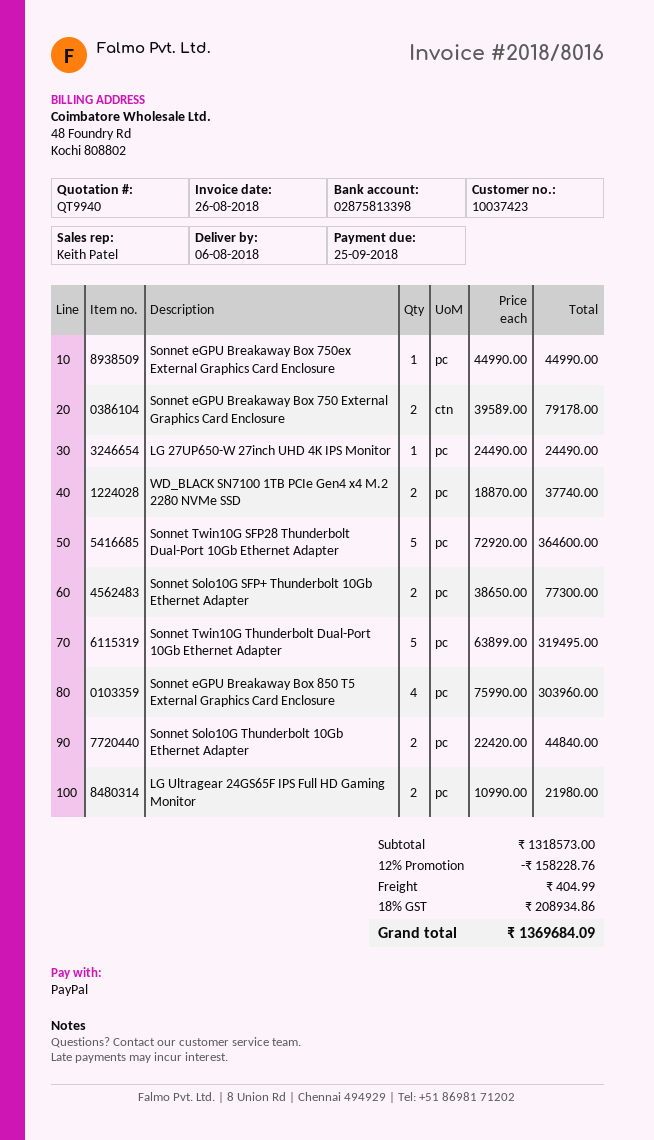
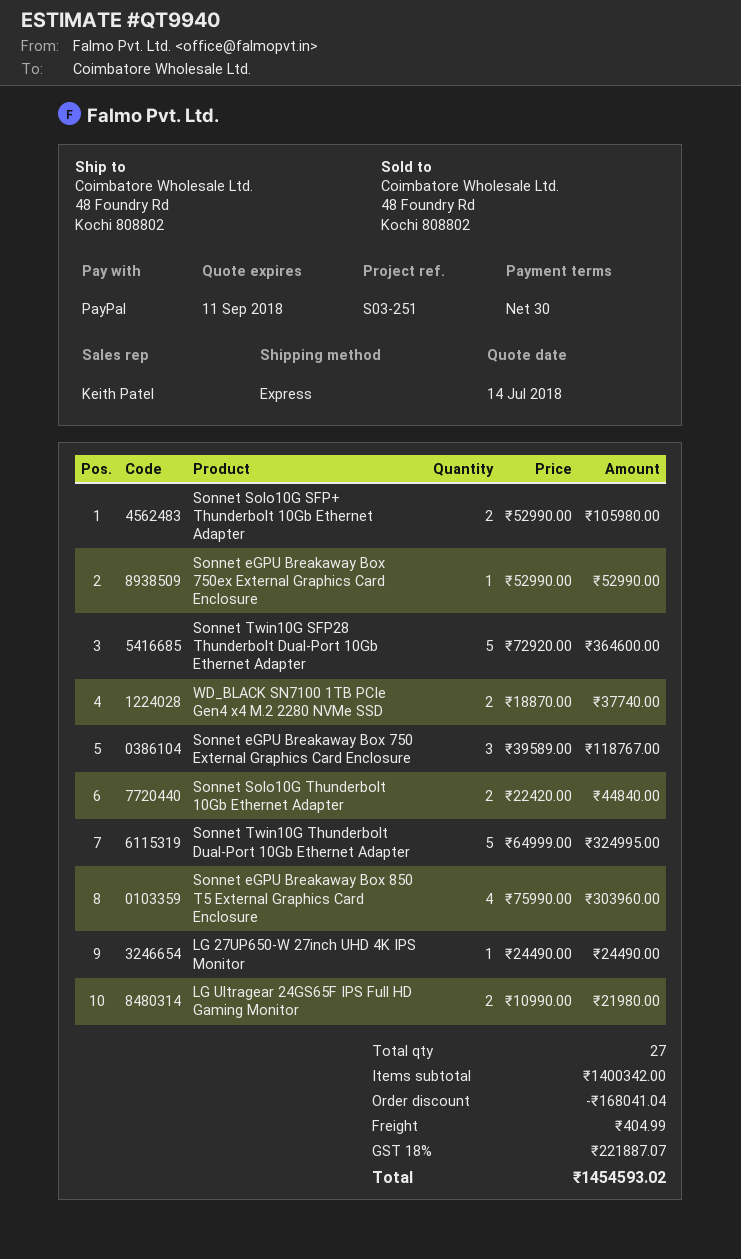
Sonnet eGPU Breakaway Box 750ex External Graphics Card Enclosure: 1 x 44990.00 = 44990.00 -> 1 x 52990.00 = 52990.00
Sonnet eGPU Breakaway Box 750 External Graphics Card Enclosure: 2 x 39589.00 = 79178.00 -> 3 x 39589.00 = 118767.00
Sonnet Solo10G SFP+ Thunderbolt 10Gb Ethernet Adapter: 2 x 38650.00 = 77300.00 -> 2 x 52990.00 = 105980.00
Sonnet Twin10G Thunderbolt Dual-Port 10Gb Ethernet Adapter: 5 x 63899.00 = 319495.00 -> 5 x 64999.00 = 324995.00
subtotal: 1318573.00 -> 1400342.00
discount: 158228.76 -> 168041.04
tax: 18% = 208934.86 -> 18% = 221887.07
total: 1369684.09 -> 1454593.02

